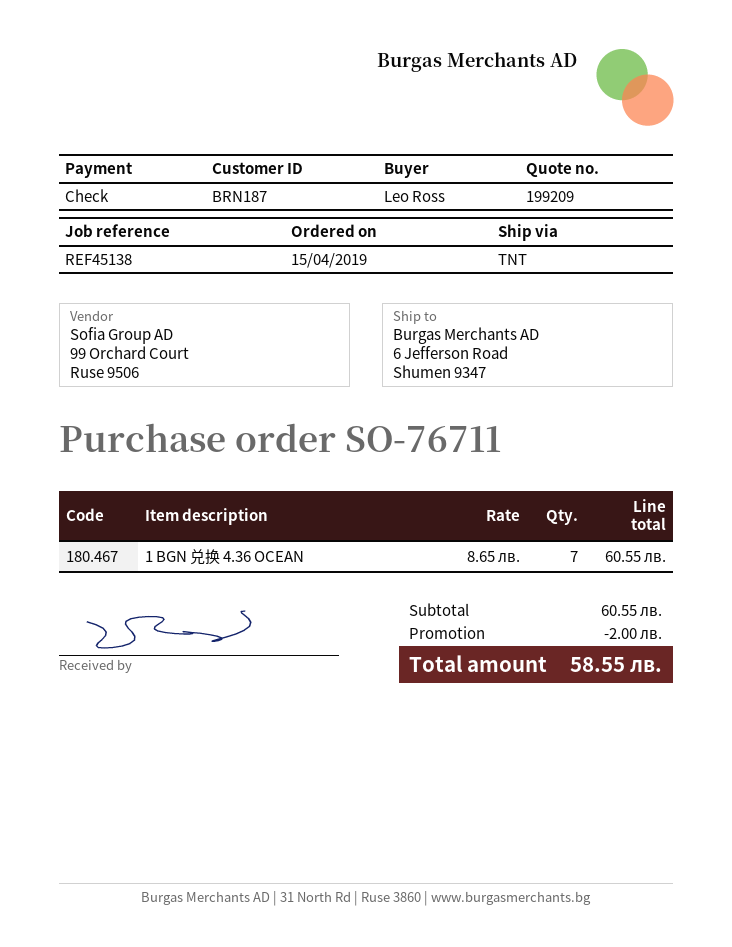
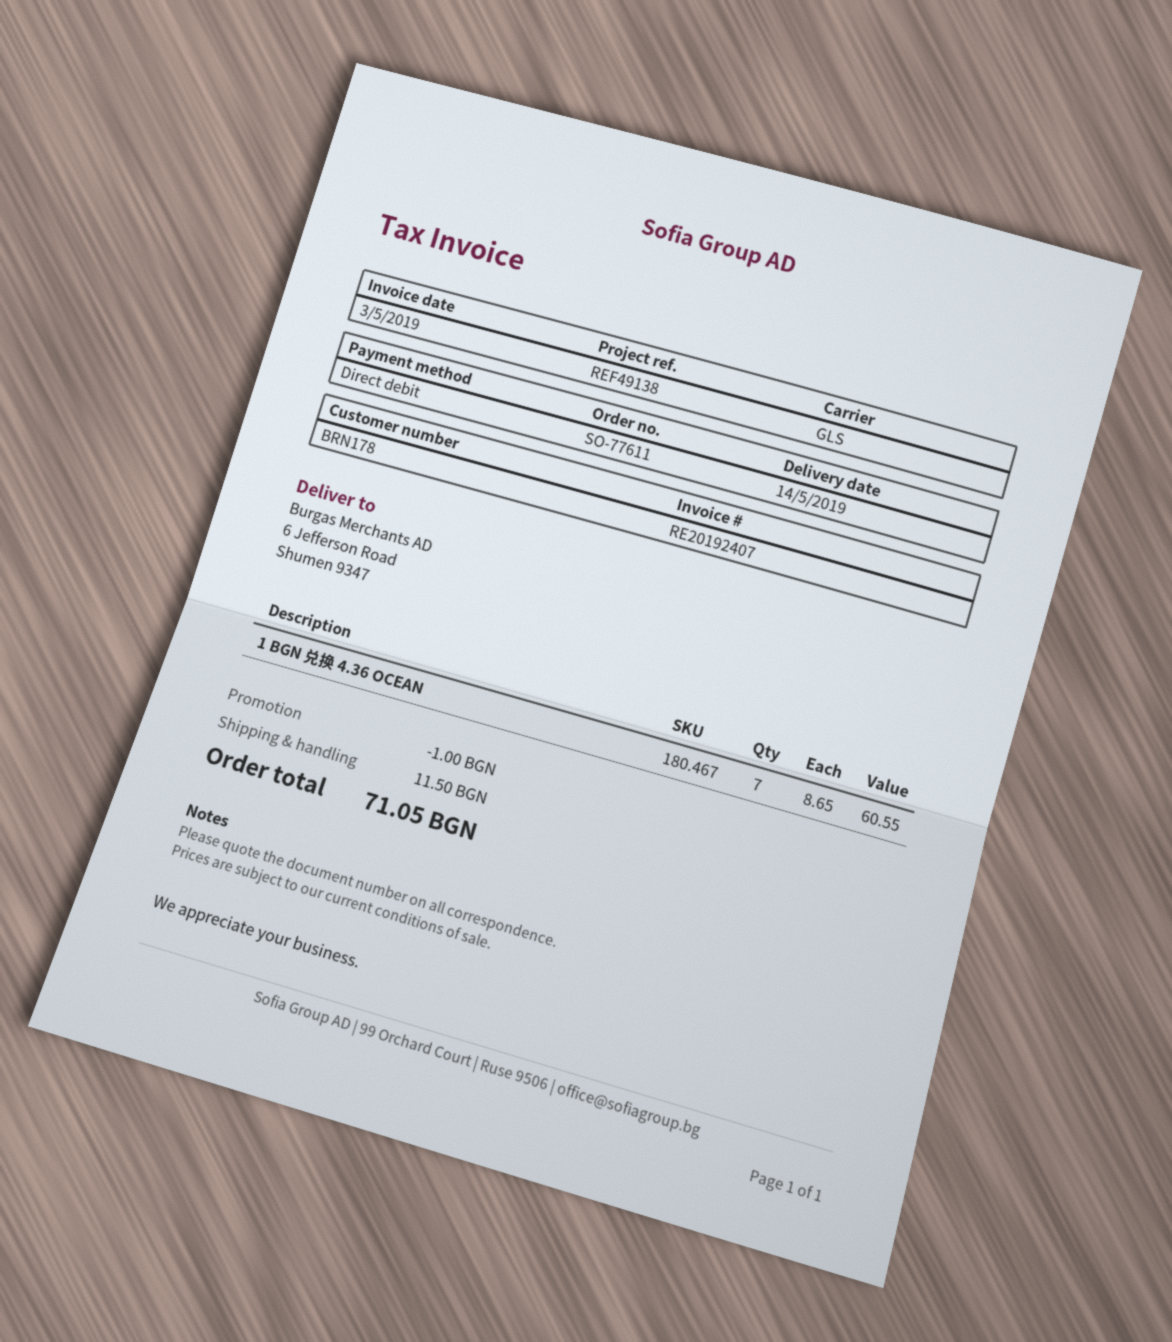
order number: SO-76711 -> SO-77611
customer number: BRN187 -> BRN178
reference: REF45138 -> REF49138
payment method: cheque -> direct debit
shipping method: TNT -> GLS
discount: 2.00 -> 1.00
shipping: none -> 11.50
total: 58.55 -> 71.05

